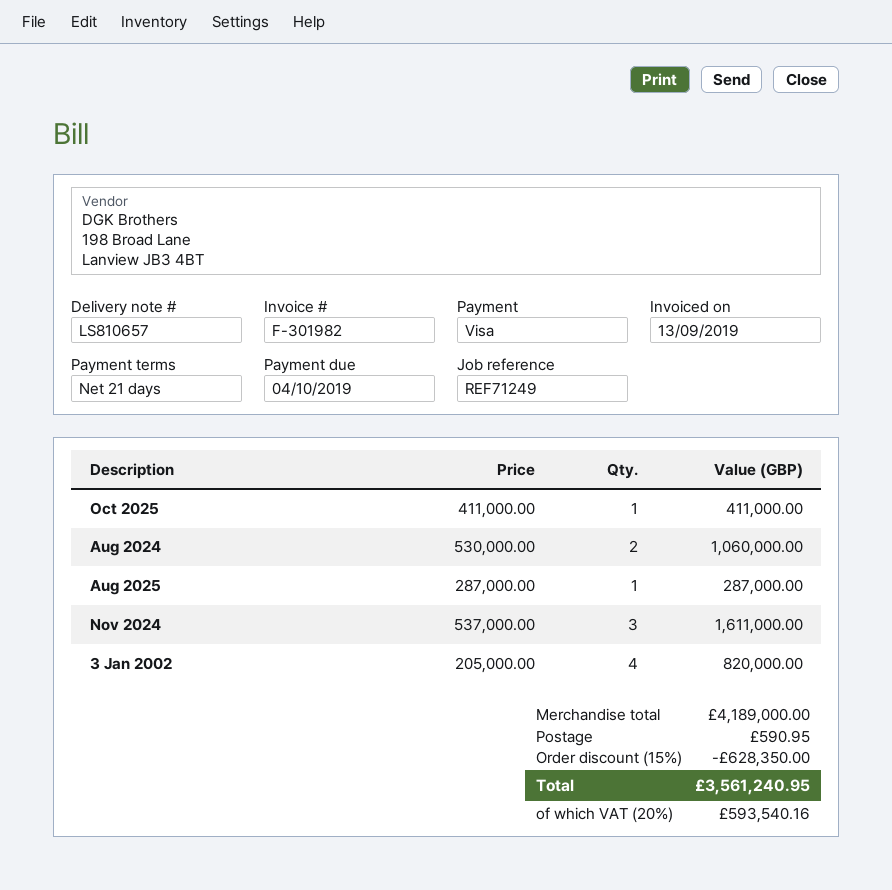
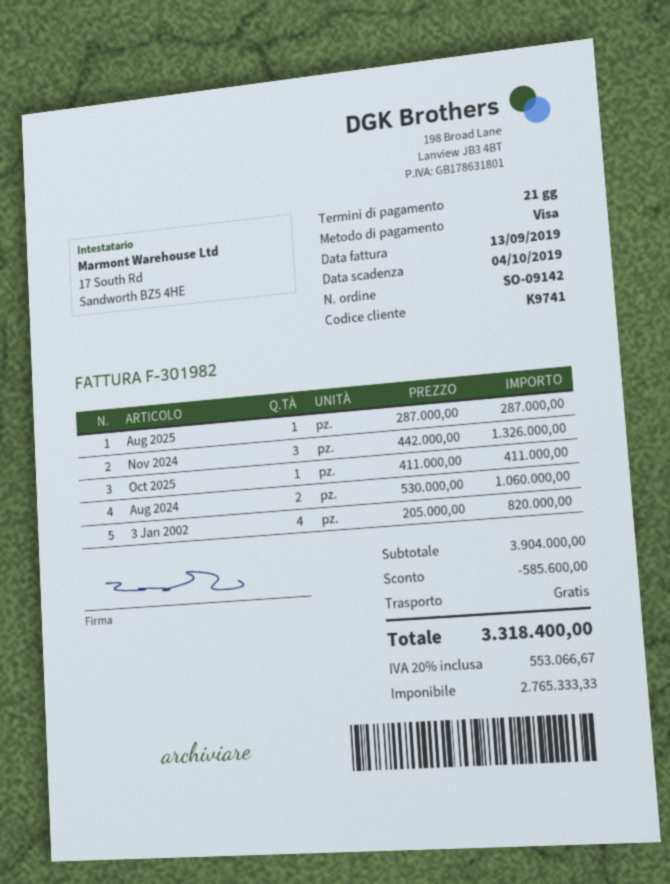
Nov 2024: 3 x 537000.00 = 1611000.00 -> 3 x 442000.00 = 1326000.00
subtotal: 4189000.00 -> 3904000.00
discount: 628350.00 -> 585600.00
shipping: 590.95 -> 0.00
tax: 20% = 593540.16 -> 20% = 553066.67
total: 3561240.95 -> 3318400.00

